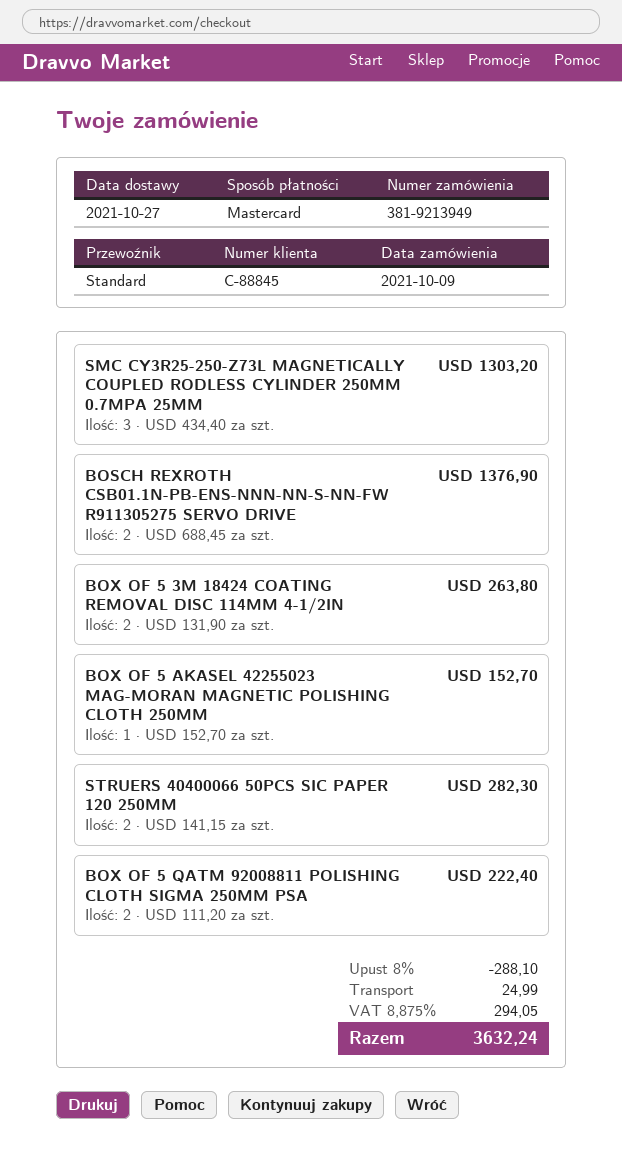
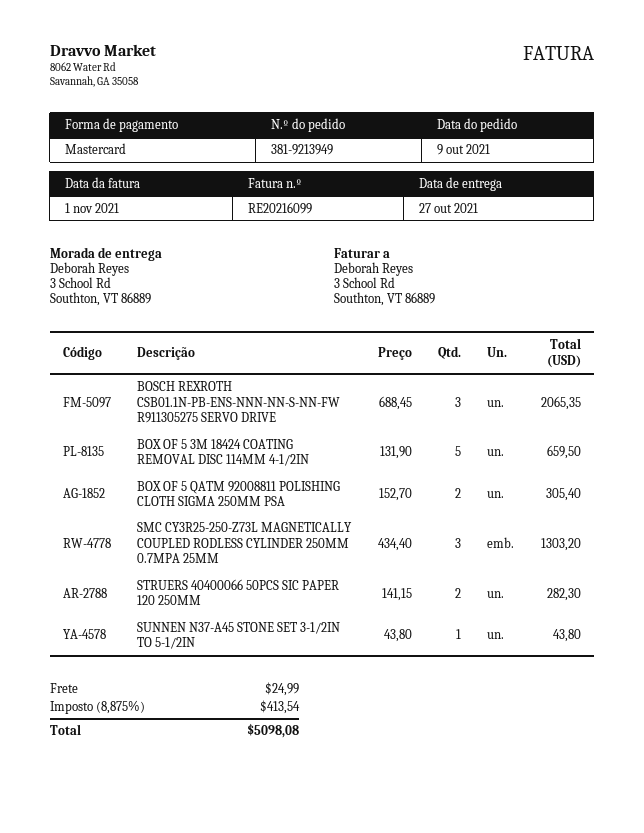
BOSCH REXROTH CSB01.1N-PB-ENS-NNN-NN-S-NN-FW R911305275 SERVO DRIVE: 2 x 688.45 = 1376.90 -> 3 x 688.45 = 2065.35
BOX OF 5 3M 18424 COATING REMOVAL DISC 114MM 4-1/2IN: 2 x 131.90 = 263.80 -> 5 x 131.90 = 659.50
BOX OF 5 AKASEL 42255023 MAG-MORAN MAGNETIC POLISHING CLOTH 250MM: 1 x 152.70 = 152.70 -> none
BOX OF 5 QATM 92008811 POLISHING CLOTH SIGMA 250MM PSA: 2 x 111.20 = 222.40 -> 2 x 152.70 = 305.40
SUNNEN N37-A45 STONE SET 3-1/2IN TO 5-1/2IN: none -> 1 x 43.80 = 43.80
discount: 8% = 288.10 -> none
tax: 8.875% = 294.05 -> 8.875% = 413.54
total: 3632.24 -> 5098.08

